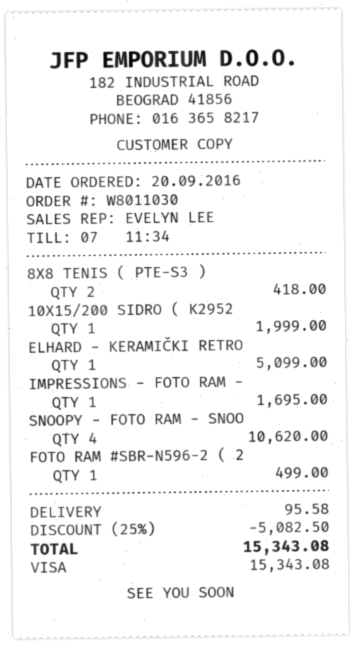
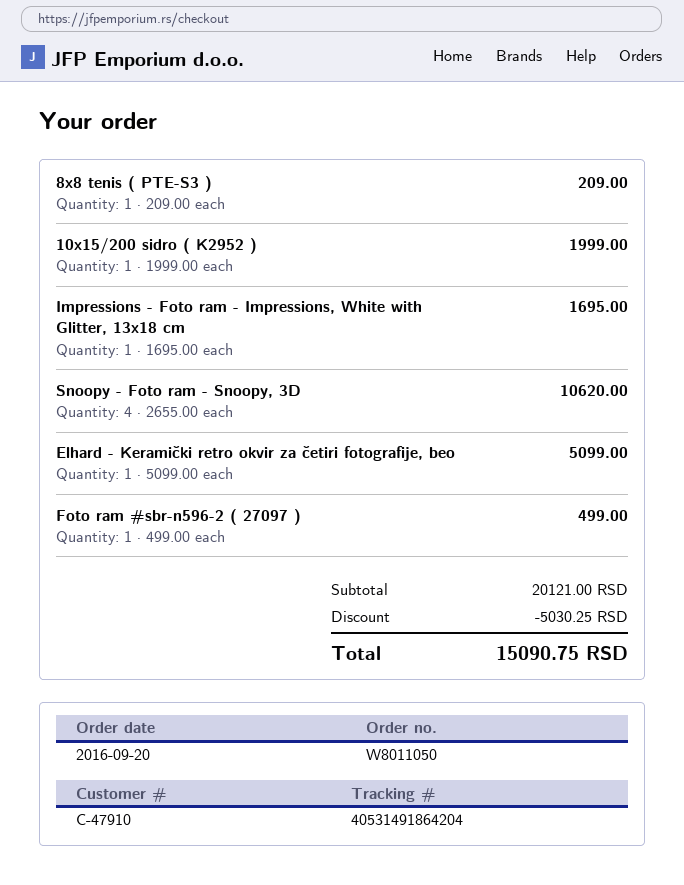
order number: W8011030 -> W8011050
8X8 TENIS ( PTE-S3 ): 2 for 418.00 -> 1 for 209.00
discount: 5082.50 -> 5030.25
shipping: 95.58 -> none
total: 15343.08 -> 15090.75

